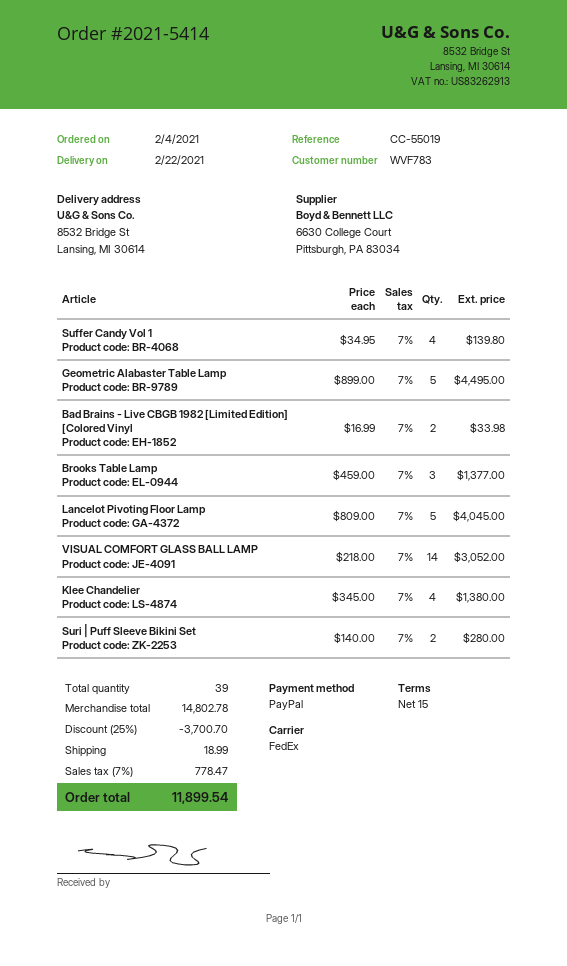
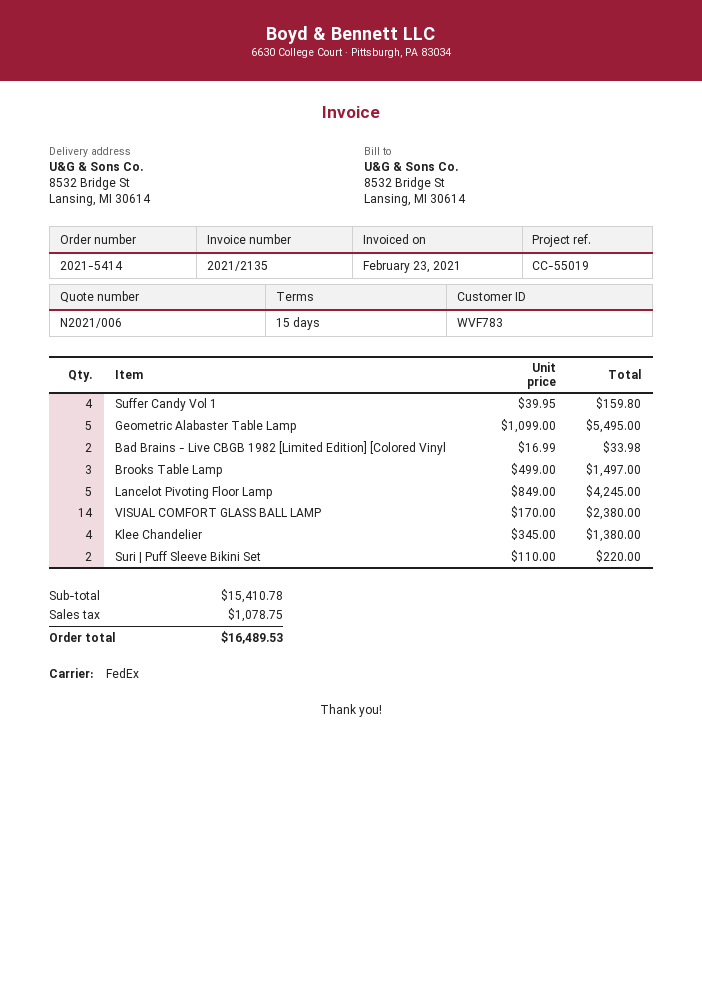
Suffer Candy Vol 1: 4 x 34.95 = 139.80 -> 4 x 39.95 = 159.80
Geometric Alabaster Table Lamp: 5 x 899.00 = 4495.00 -> 5 x 1099.00 = 5495.00
Brooks Table Lamp: 3 x 459.00 = 1377.00 -> 3 x 499.00 = 1497.00
Lancelot Pivoting Floor Lamp: 5 x 809.00 = 4045.00 -> 5 x 849.00 = 4245.00
VISUAL COMFORT GLASS BALL LAMP: 14 x 218.00 = 3052.00 -> 14 x 170.00 = 2380.00
Suri | Puff Sleeve Bikini Set: 2 x 140.00 = 280.00 -> 2 x 110.00 = 220.00
subtotal: 14802.78 -> 15410.78
discount: 25% = 3700.70 -> none
shipping: 18.99 -> none
tax: 778.47 -> 1078.75
total: 11899.54 -> 16489.53

